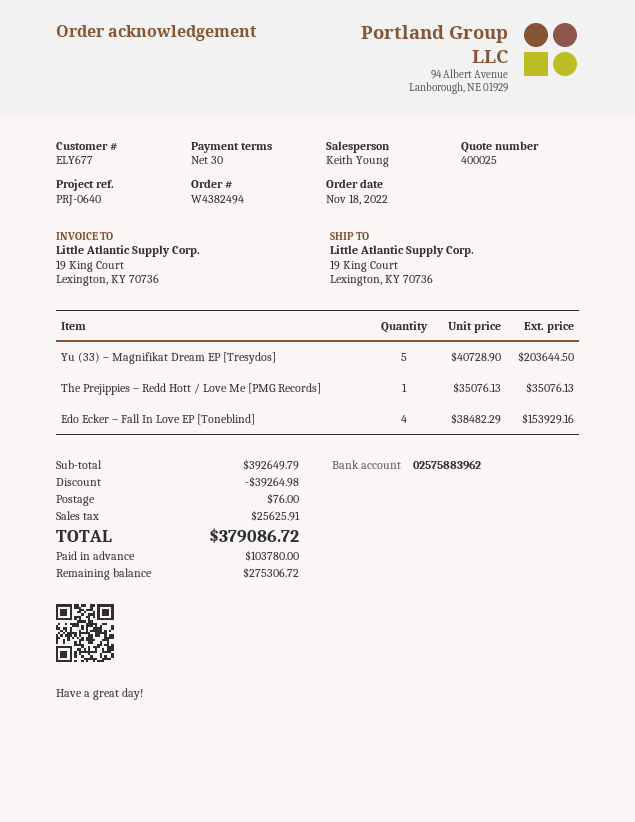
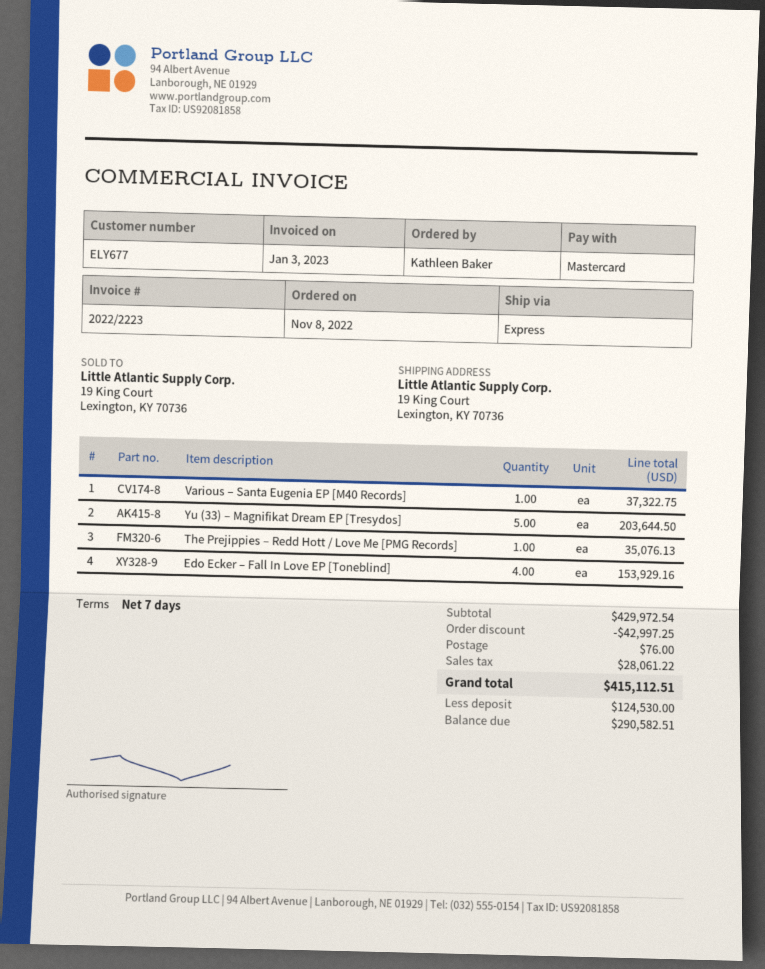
order date: 2022-11-18 -> 2022-11-08
payment terms: 30 days -> 7 days
Various – Santa Eugenia EP [M40 Records]: none -> 1 for 37322.75
subtotal: 392649.79 -> 429972.54
discount: 39264.98 -> 42997.25
tax: 25625.91 -> 28061.22
total: 379086.72 -> 415112.51
deposit: 103780.00 -> 124530.00
balance: 275306.72 -> 290582.51

